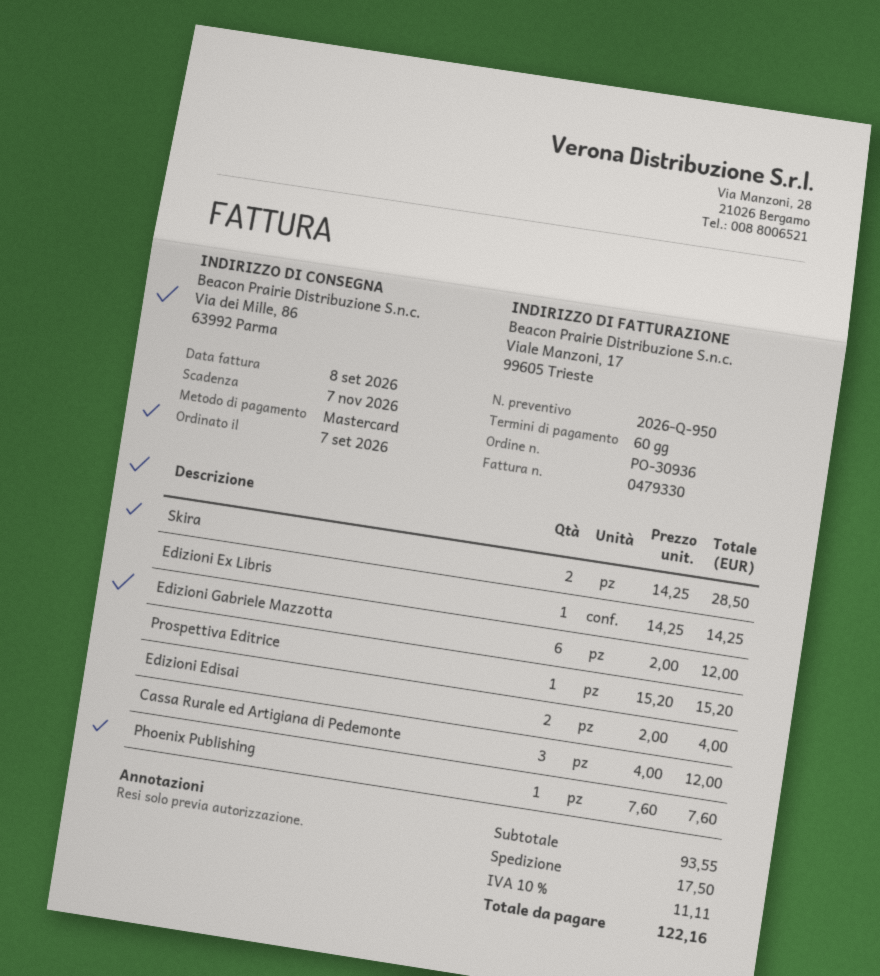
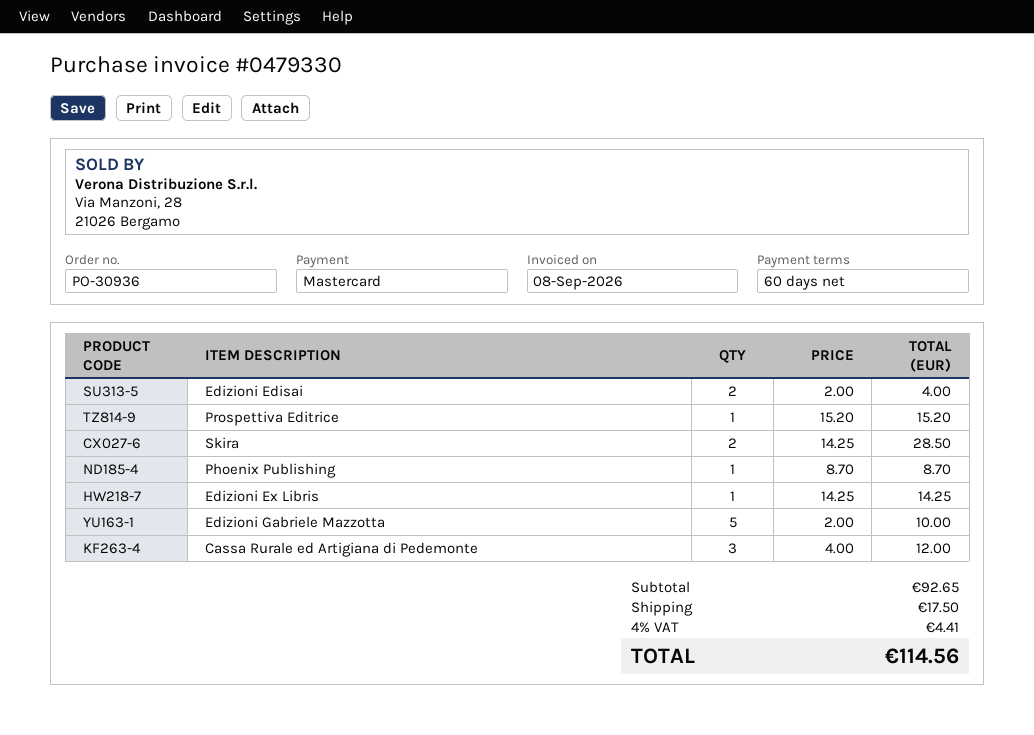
Edizioni Gabriele Mazzotta: 6 x 2.00 = 12.00 -> 5 x 2.00 = 10.00
Phoenix Publishing: 1 x 7.60 = 7.60 -> 1 x 8.70 = 8.70
subtotal: 93.55 -> 92.65
tax: 10% = 11.11 -> 4% = 4.41
total: 122.16 -> 114.56

